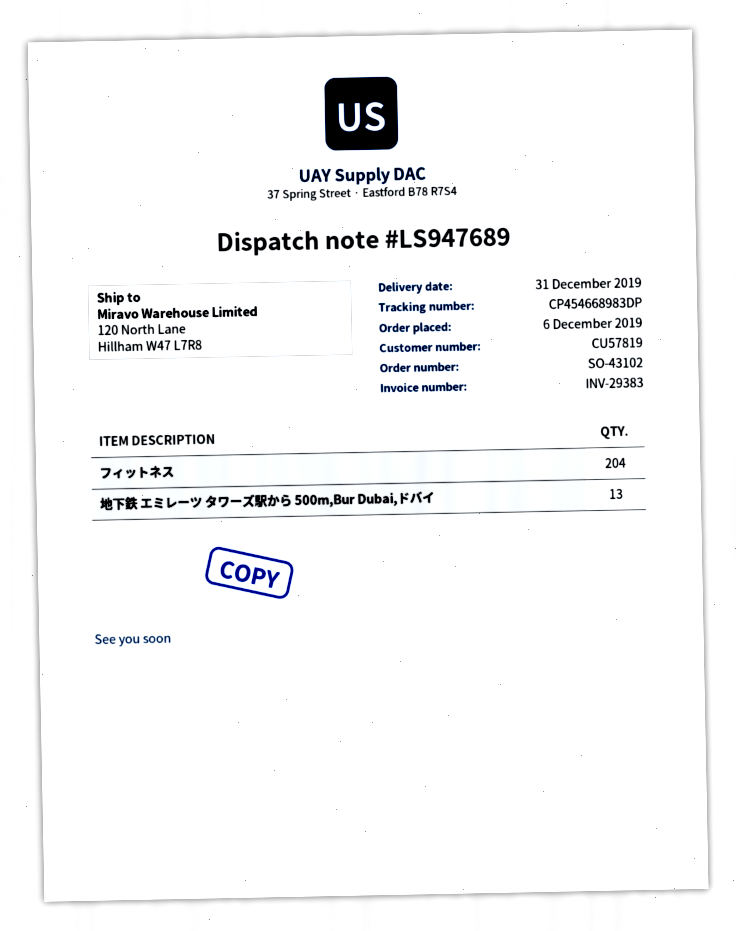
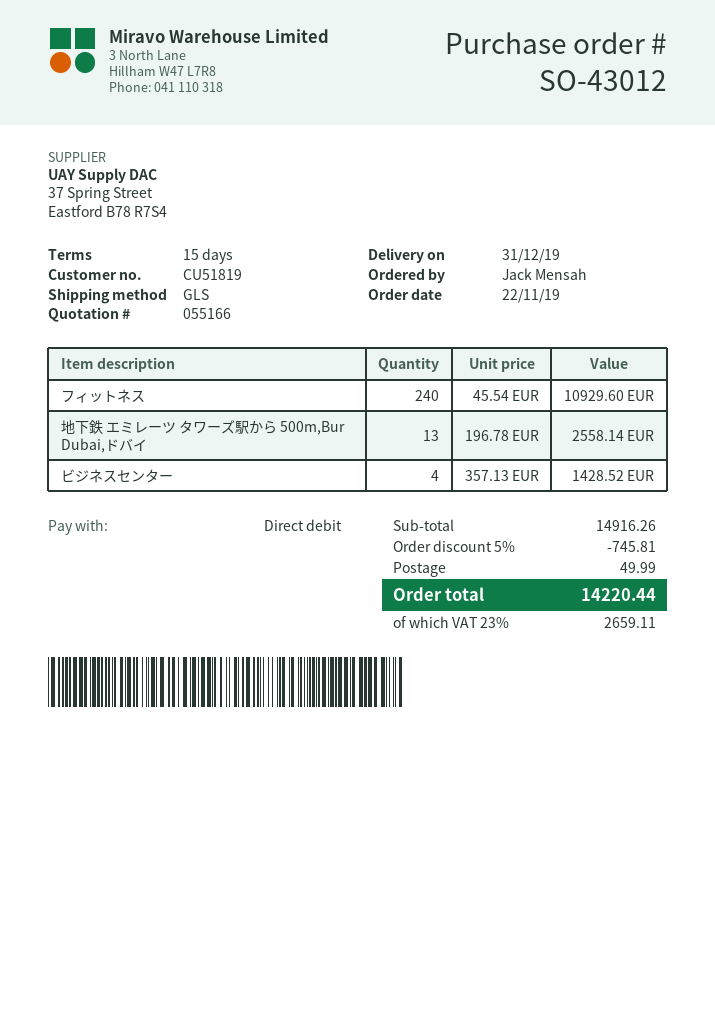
order number: SO-43102 -> SO-43012
order date: 2019-12-06 -> 2019-11-22
customer number: CU57819 -> CU51819
フィットネス: 204 -> 240
ビジネスセンター: none -> 4

